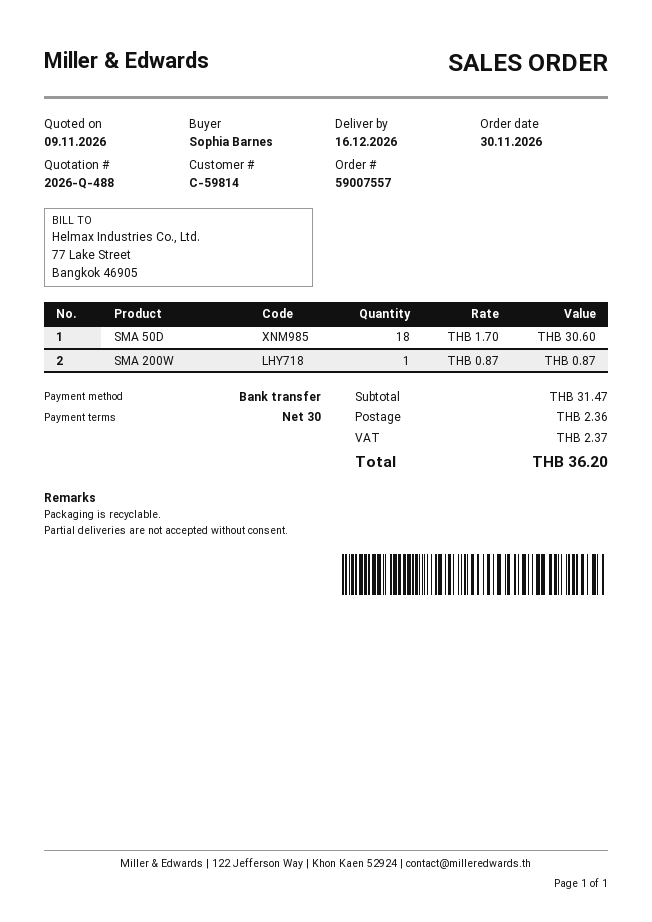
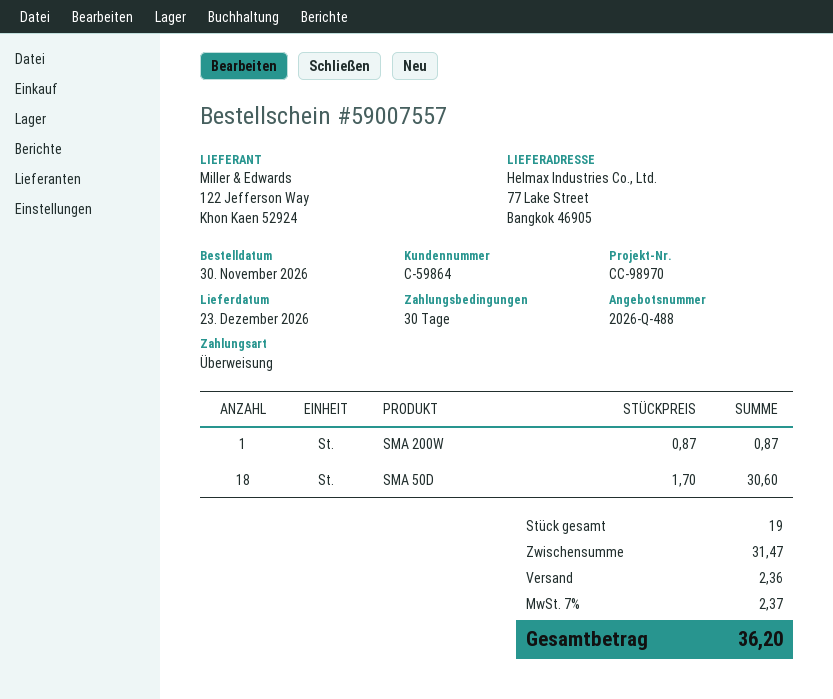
delivery date: 2026-12-16 -> 2026-12-23
customer number: C-59814 -> C-59864

